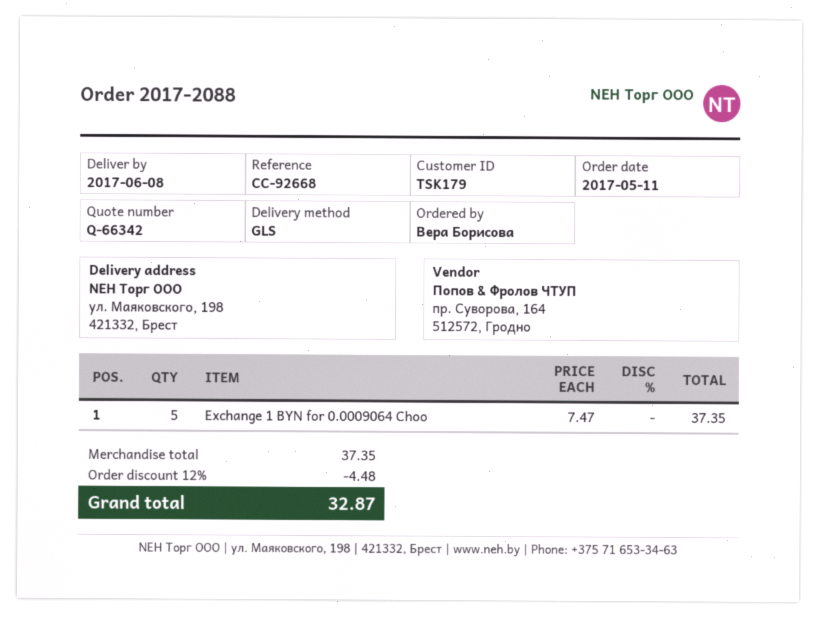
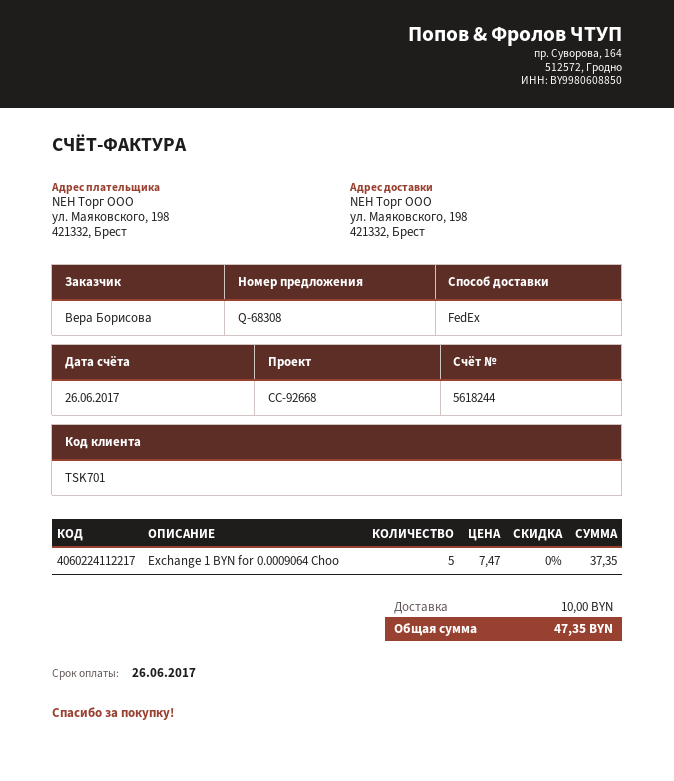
quote number: Q-66342 -> Q-68308
customer number: TSK179 -> TSK701
shipping method: GLS -> FedEx
discount: 12% = 4.48 -> none
shipping: none -> 10.00
total: 32.87 -> 47.35

